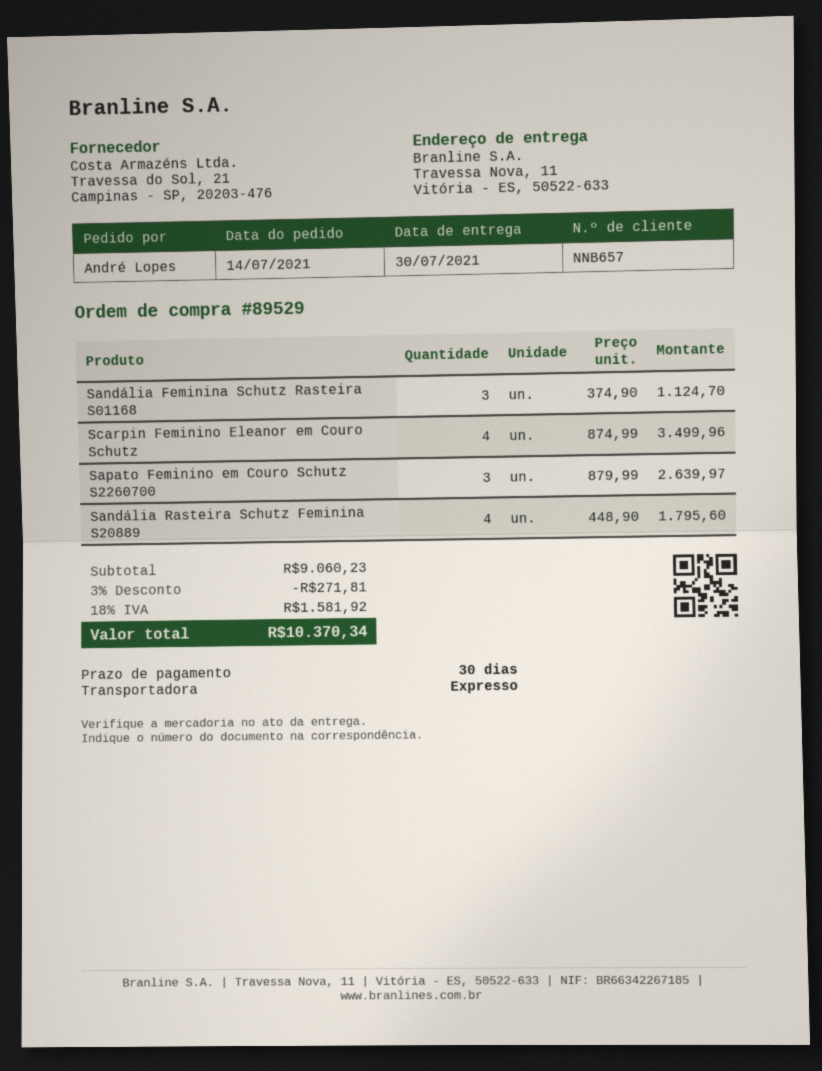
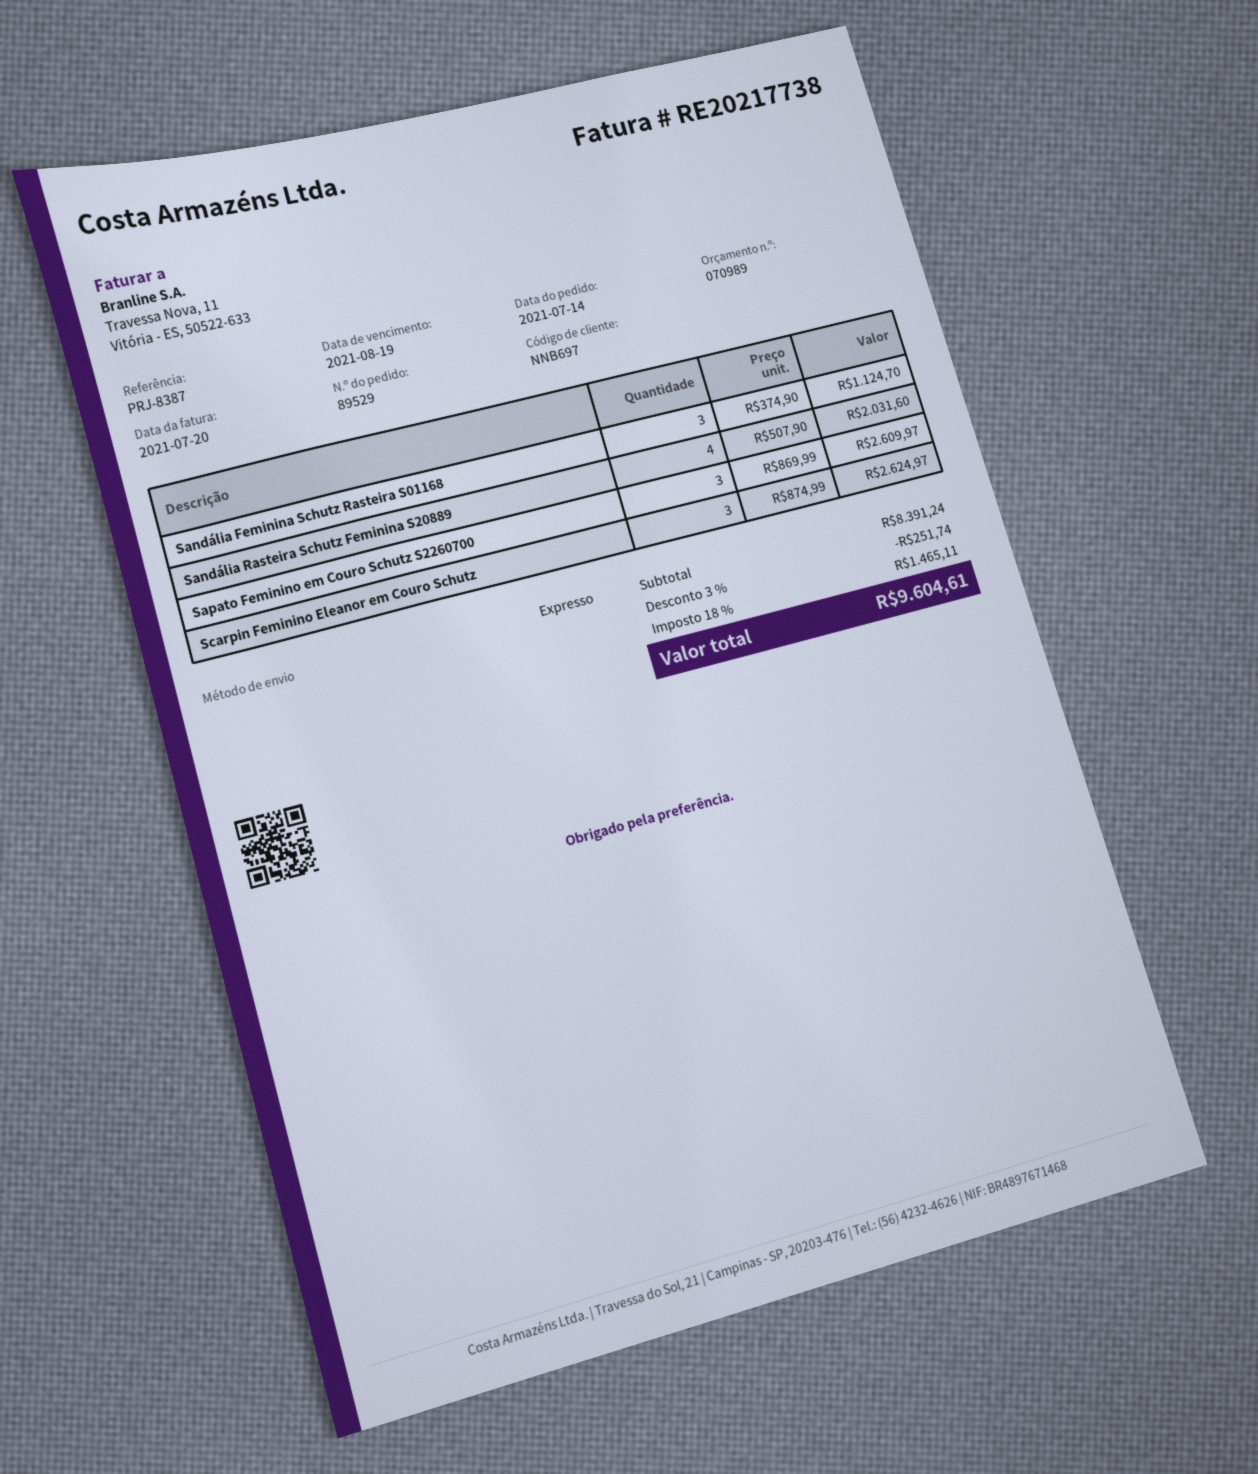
customer number: NNB657 -> NNB697
Scarpin Feminino Eleanor em Couro Schutz: 4 x 874.99 = 3499.96 -> 3 x 874.99 = 2624.97
Sapato Feminino em Couro Schutz S2260700: 3 x 879.99 = 2639.97 -> 3 x 869.99 = 2609.97
Sandália Rasteira Schutz Feminina S20889: 4 x 448.90 = 1795.60 -> 4 x 507.90 = 2031.60
subtotal: 9060.23 -> 8391.24
discount: 3% = 271.81 -> 3% = 251.74
tax: 18% = 1581.92 -> 18% = 1465.11
total: 10370.34 -> 9604.61

